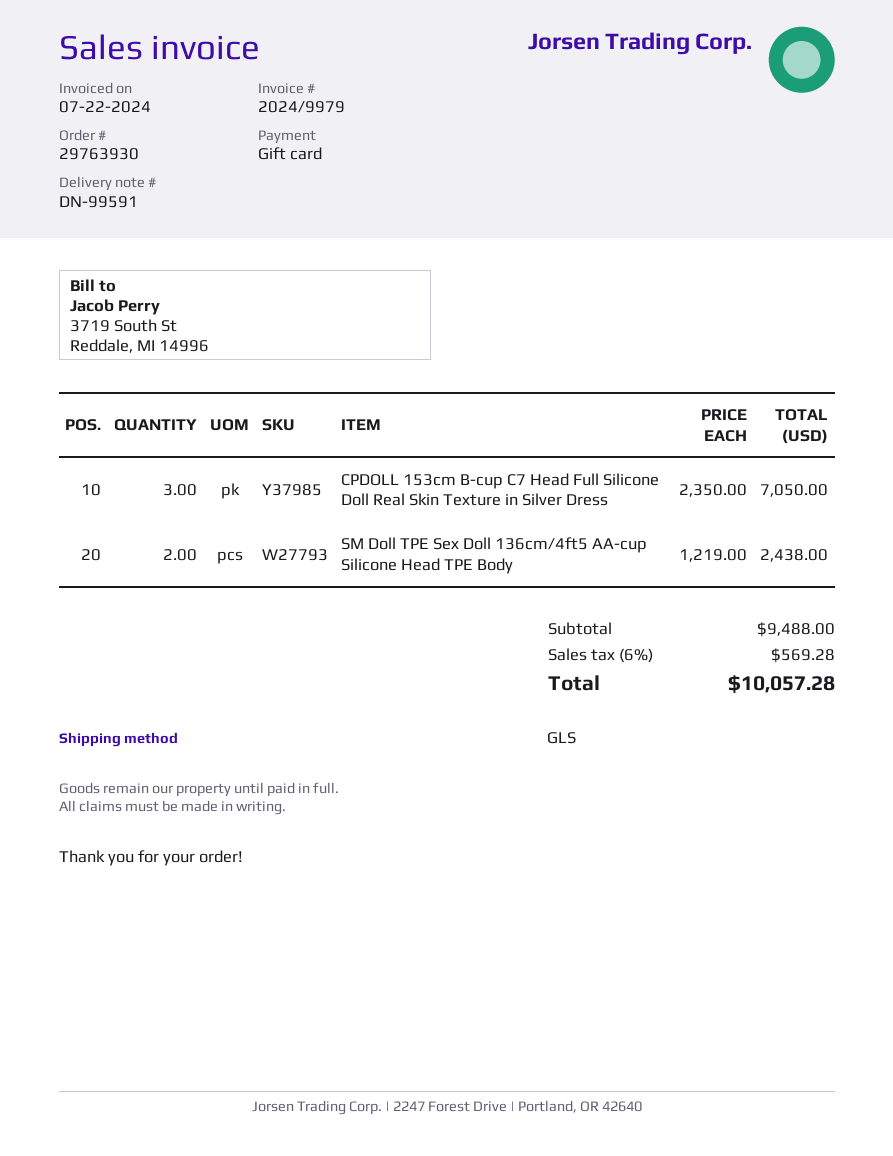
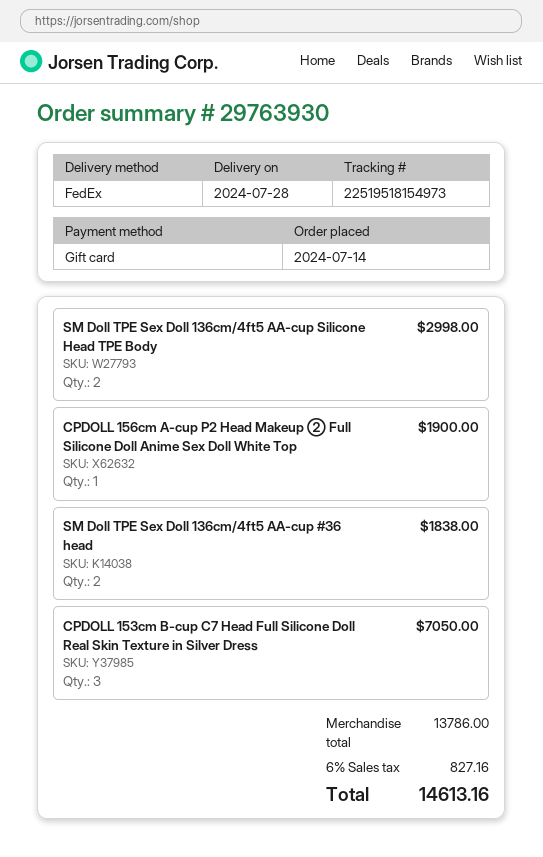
shipping method: GLS -> FedEx
SM Doll TPE Sex Doll 136cm/4ft5 AA-cup Silicone Head TPE Body: 2 for 2438.00 -> 2 for 2998.00
CPDOLL 156cm A-cup P2 Head Makeup ② Full Silicone Doll Anime Sex Doll White Top: none -> 1 for 1900.00
SM Doll TPE Sex Doll 136cm/4ft5 AA-cup #36 head: none -> 2 for 1838.00
subtotal: 9488.00 -> 13786.00
tax: 6% = 569.28 -> 6% = 827.16
total: 10057.28 -> 14613.16

